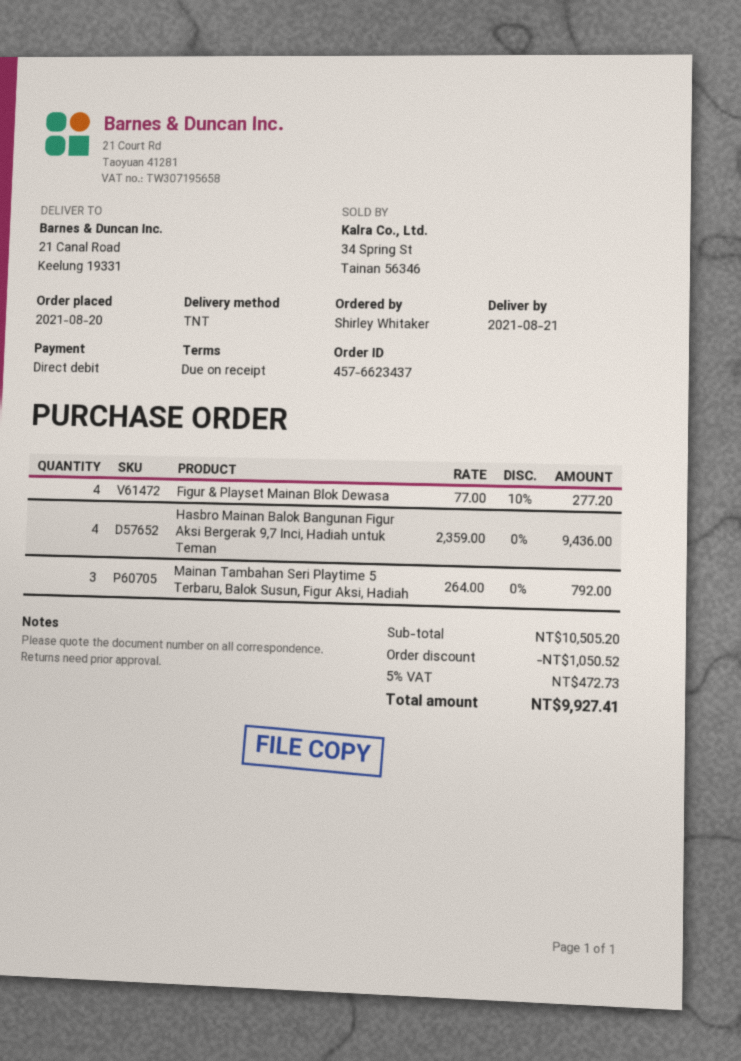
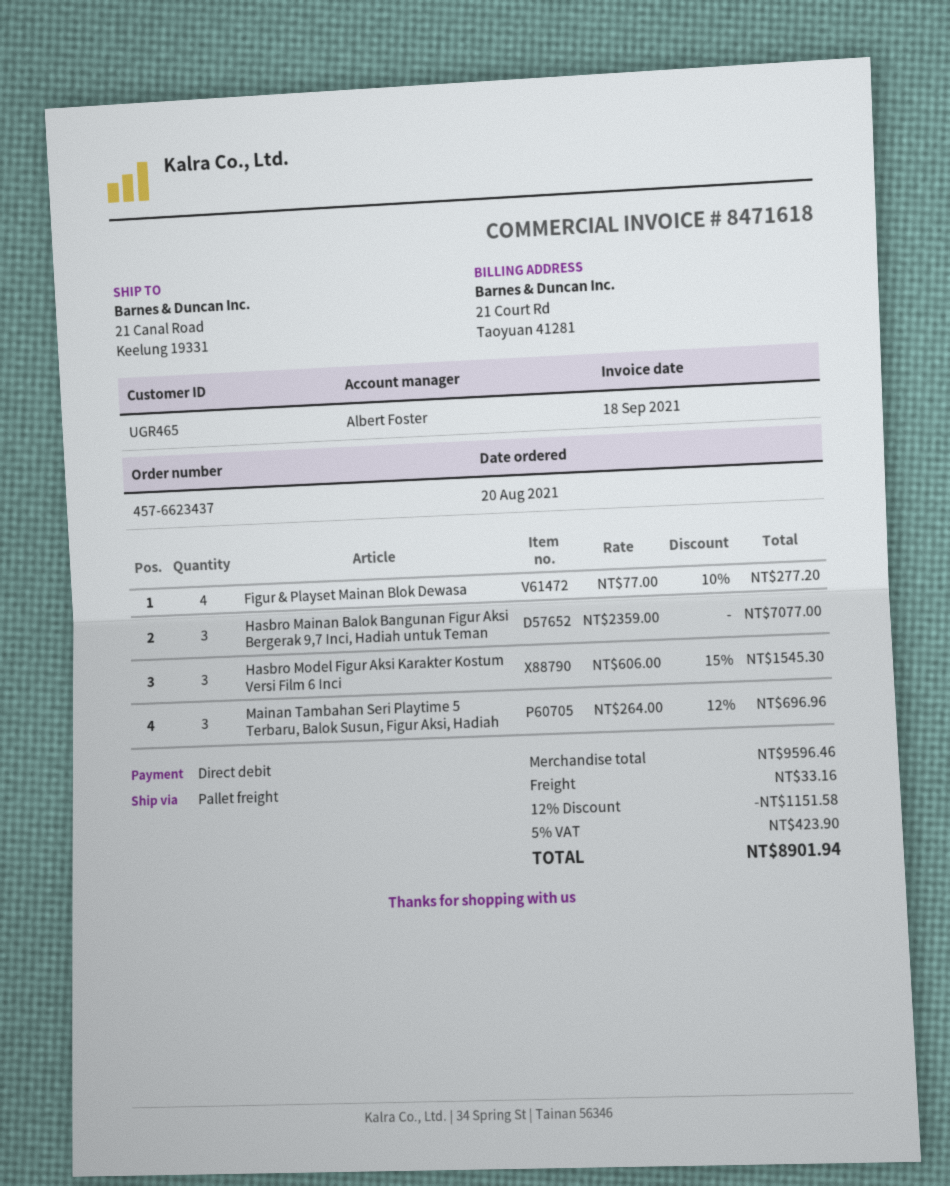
shipping method: TNT -> pallet freight
Hasbro Mainan Balok Bangunan Figur Aksi Bergerak 9,7 Inci, Hadiah untuk Teman: 4 x 2359.00 = 9436.00 -> 3 x 2359.00 = 7077.00
Mainan Tambahan Seri Playtime 5 Terbaru, Balok Susun, Figur Aksi, Hadiah: 3 x 264.00 = 792.00 -> 3 x 264.00 - 12% = 696.96
Hasbro Model Figur Aksi Karakter Kostum Versi Film 6 Inci: none -> 3 x 606.00 - 15% = 1545.30
subtotal: 10505.20 -> 9596.46
discount: 1050.52 -> 1151.58
shipping: none -> 33.16
tax: 5% = 472.73 -> 5% = 423.90
total: 9927.41 -> 8901.94

